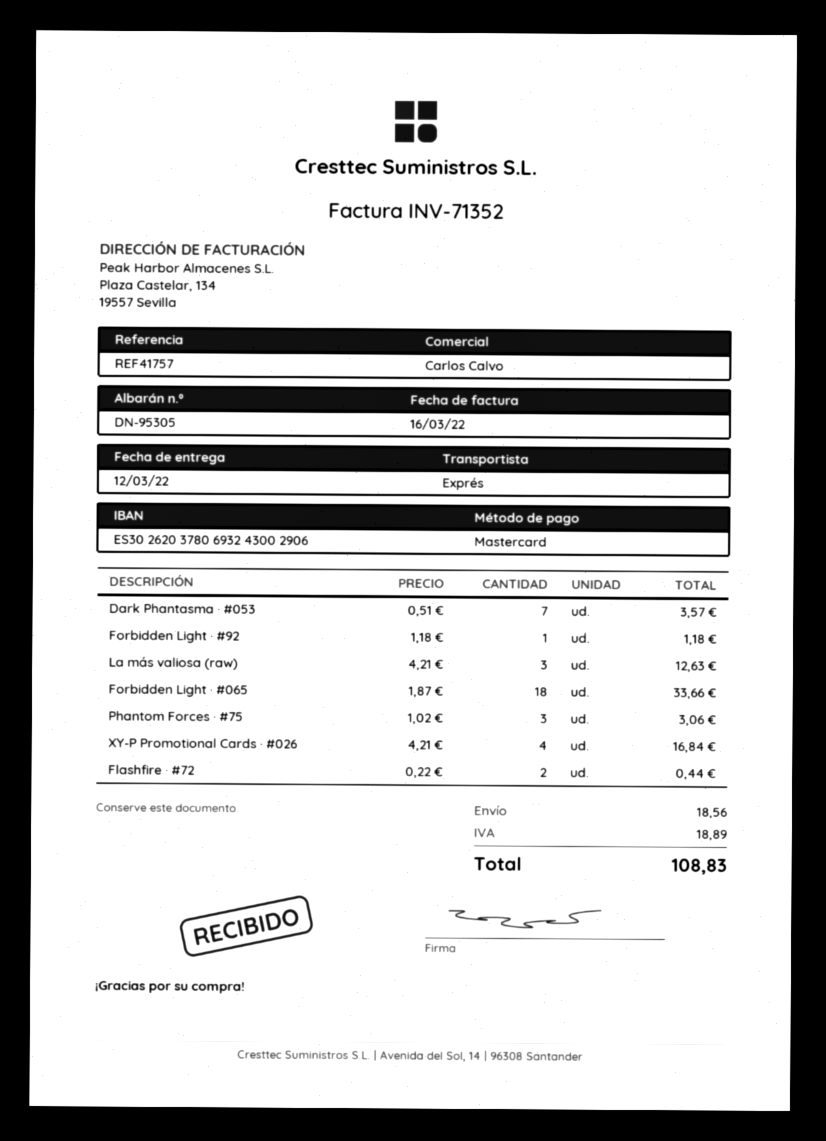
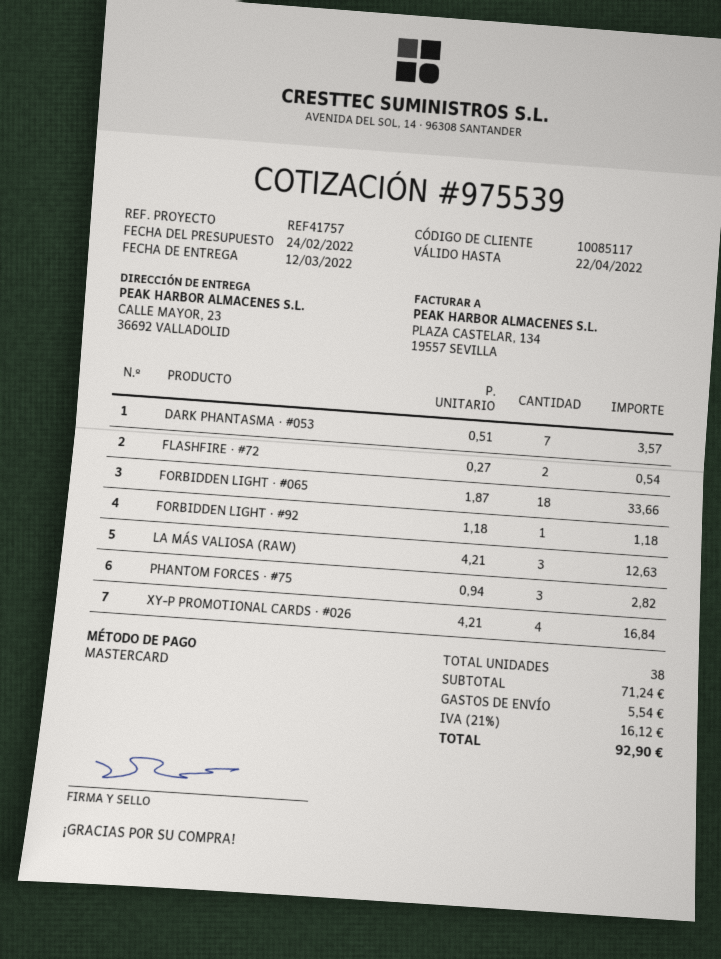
Phantom Forces · #75: 3 x 1.02 = 3.06 -> 3 x 0.94 = 2.82
Flashfire · #72: 2 x 0.22 = 0.44 -> 2 x 0.27 = 0.54
shipping: 18.56 -> 5.54
tax: 18.89 -> 16.12
total: 108.83 -> 92.90

